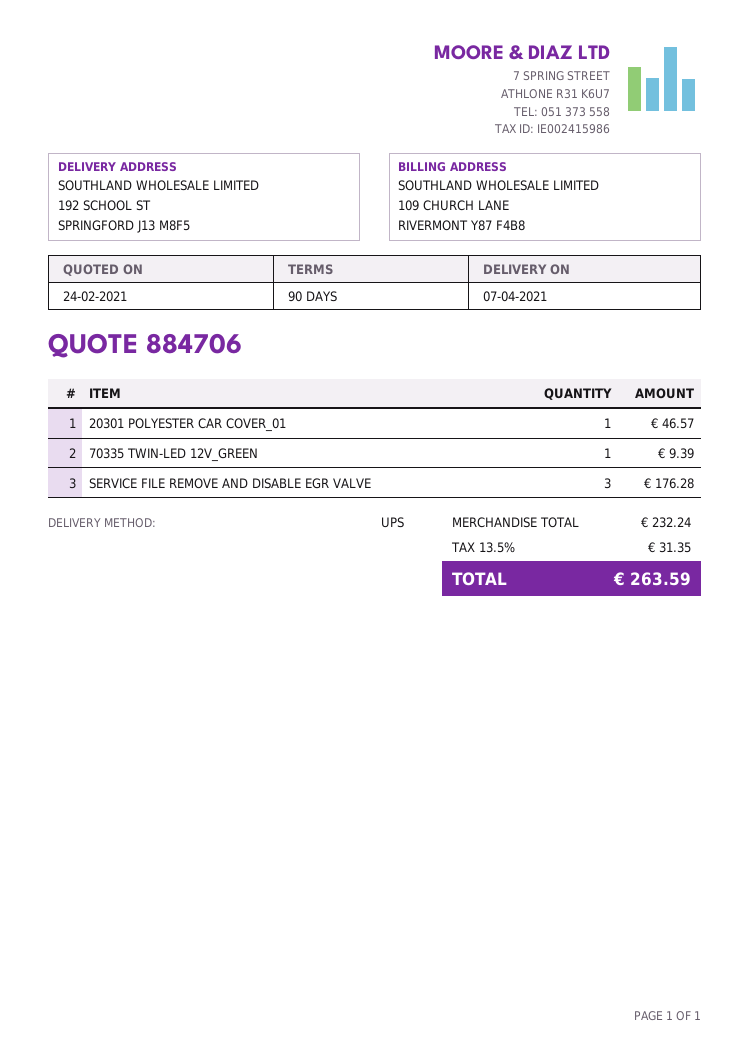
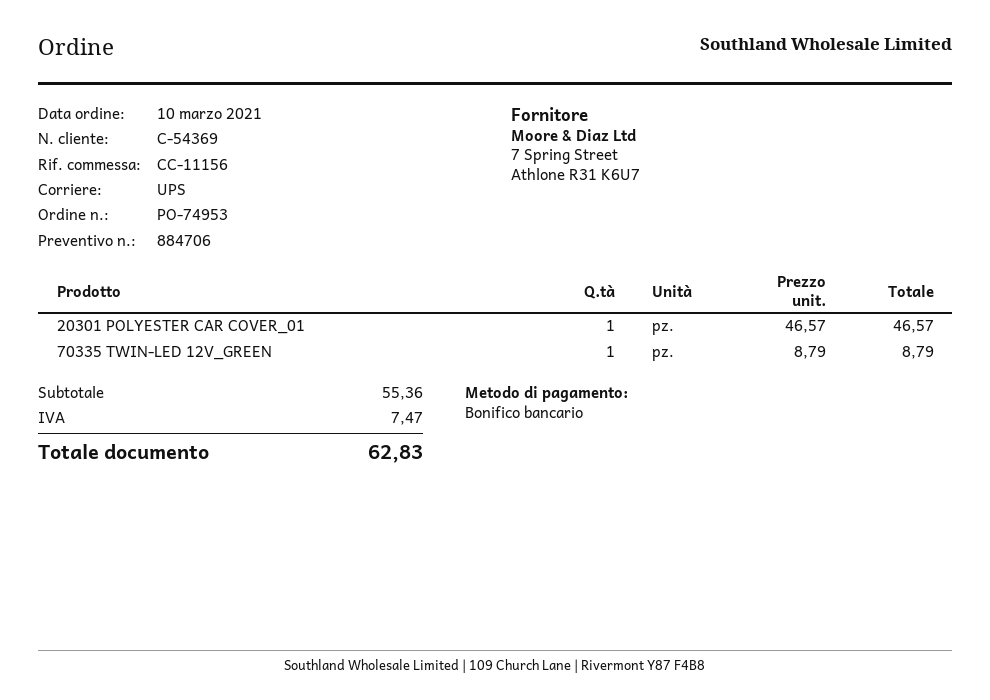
70335 TWIN-LED 12V_GREEN: 1 for 9.39 -> 1 for 8.79
SERVICE FILE REMOVE AND DISABLE EGR VALVE: 3 for 176.28 -> none
subtotal: 232.24 -> 55.36
tax: 31.35 -> 7.47
total: 263.59 -> 62.83

